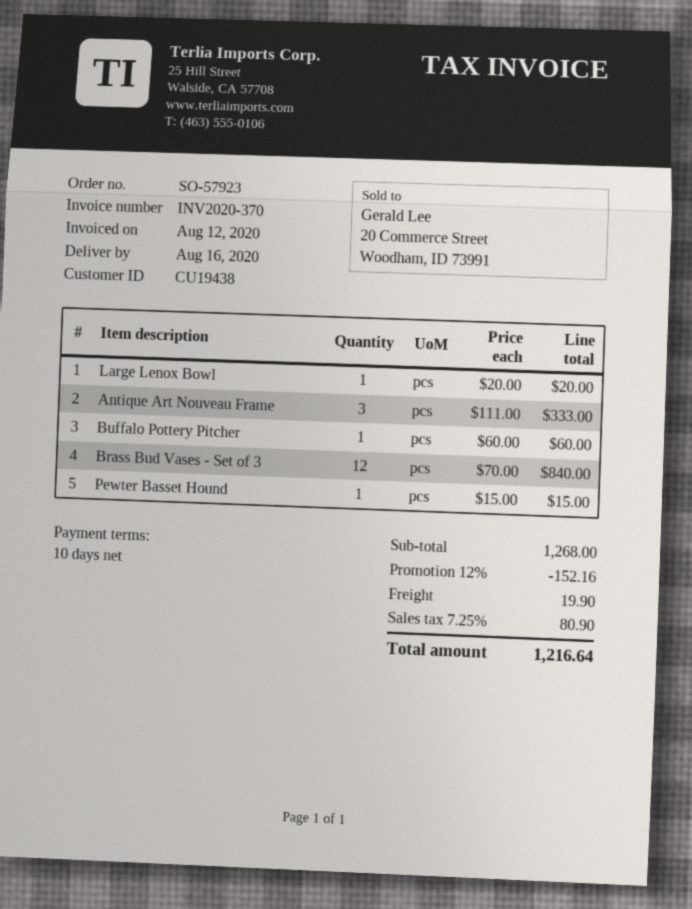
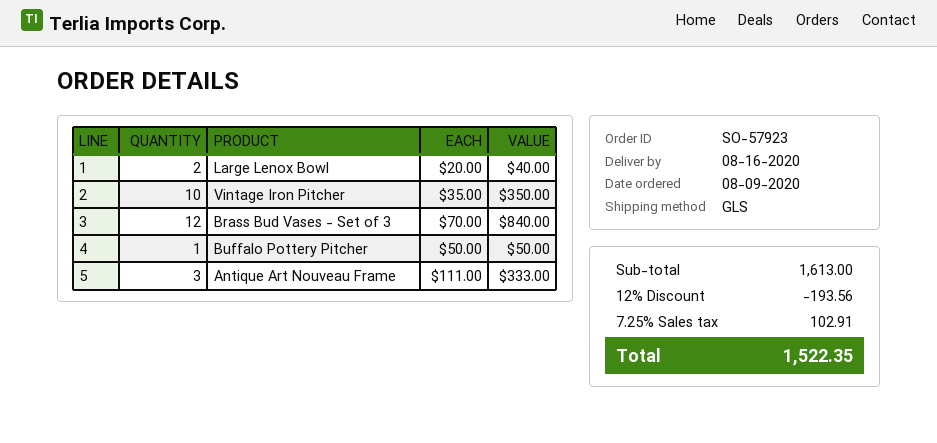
Large Lenox Bowl: 1 x 20.00 = 20.00 -> 2 x 20.00 = 40.00
Buffalo Pottery Pitcher: 1 x 60.00 = 60.00 -> 1 x 50.00 = 50.00
Pewter Basset Hound: 1 x 15.00 = 15.00 -> none
Vintage Iron Pitcher: none -> 10 x 35.00 = 350.00
subtotal: 1268.00 -> 1613.00
discount: 12% = 152.16 -> 12% = 193.56
shipping: 19.90 -> none
tax: 7.25% = 80.90 -> 7.25% = 102.91
total: 1216.64 -> 1522.35

